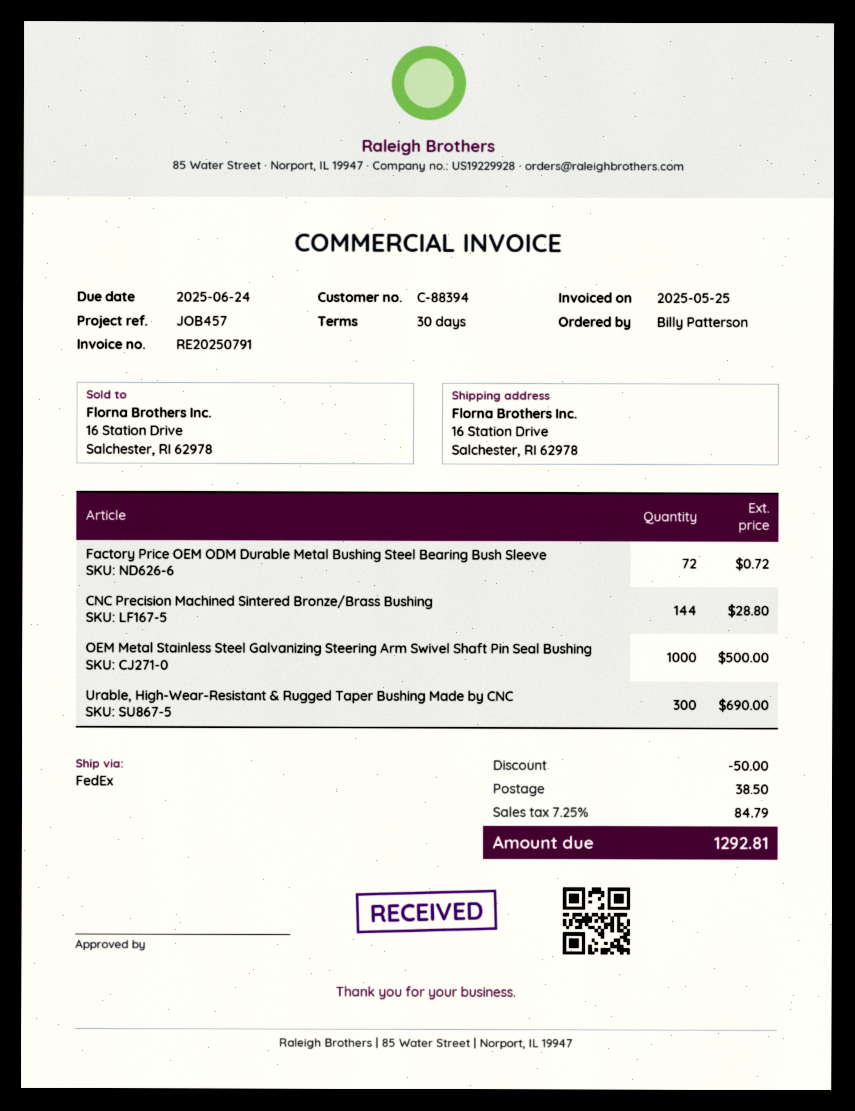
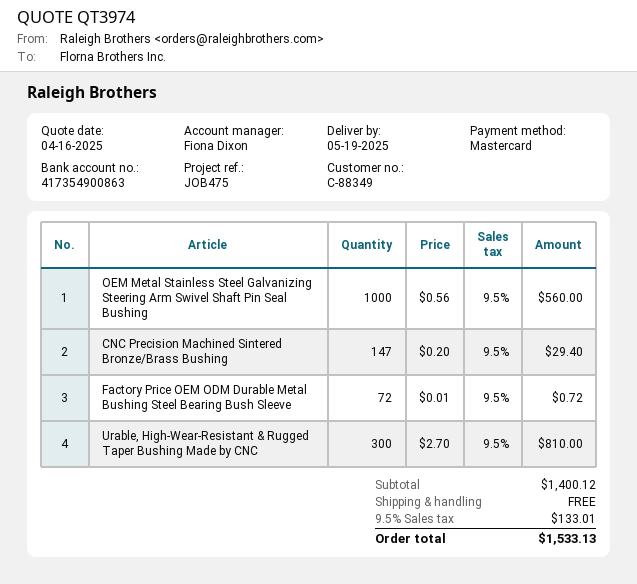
customer number: C-88394 -> C-88349
reference: JOB457 -> JOB475
CNC Precision Machined Sintered Bronze/Brass Bushing: 144 for 28.80 -> 147 for 29.40
OEM Metal Stainless Steel Galvanizing Steering Arm Swivel Shaft Pin Seal Bushing: 1000 for 500.00 -> 1000 for 560.00
Urable, High-Wear-Resistant & Rugged Taper Bushing Made by CNC: 300 for 690.00 -> 300 for 810.00
discount: 50.00 -> none
shipping: 38.50 -> 0.00
tax: 7.25% = 84.79 -> 9.5% = 133.01
total: 1292.81 -> 1533.13

